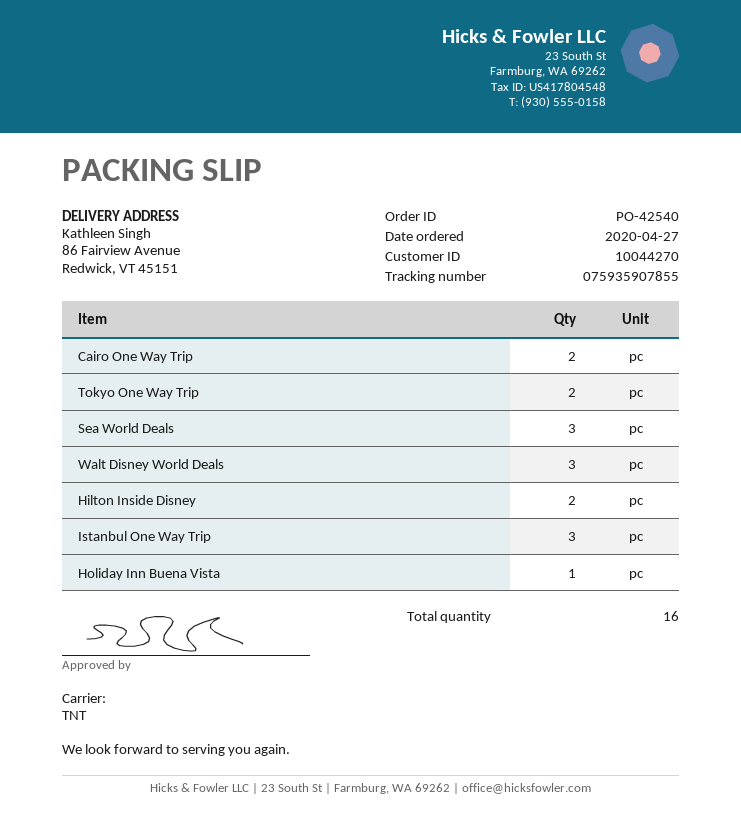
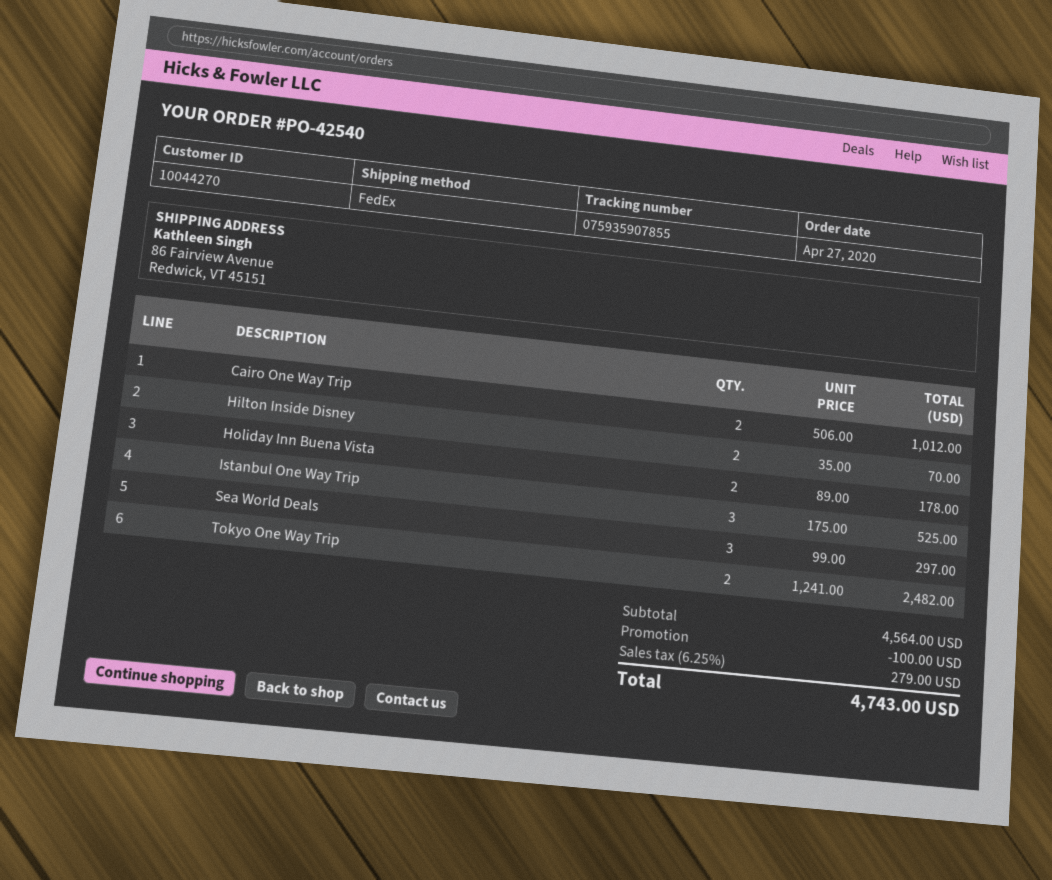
shipping method: TNT -> FedEx
Walt Disney World Deals: 3 -> none
Holiday Inn Buena Vista: 1 -> 2

